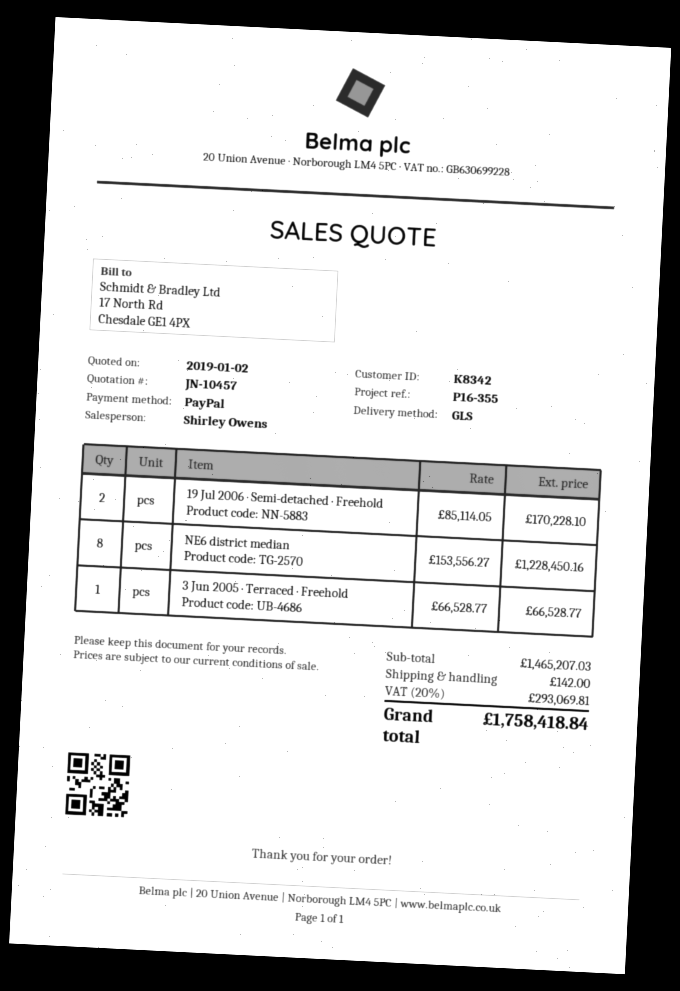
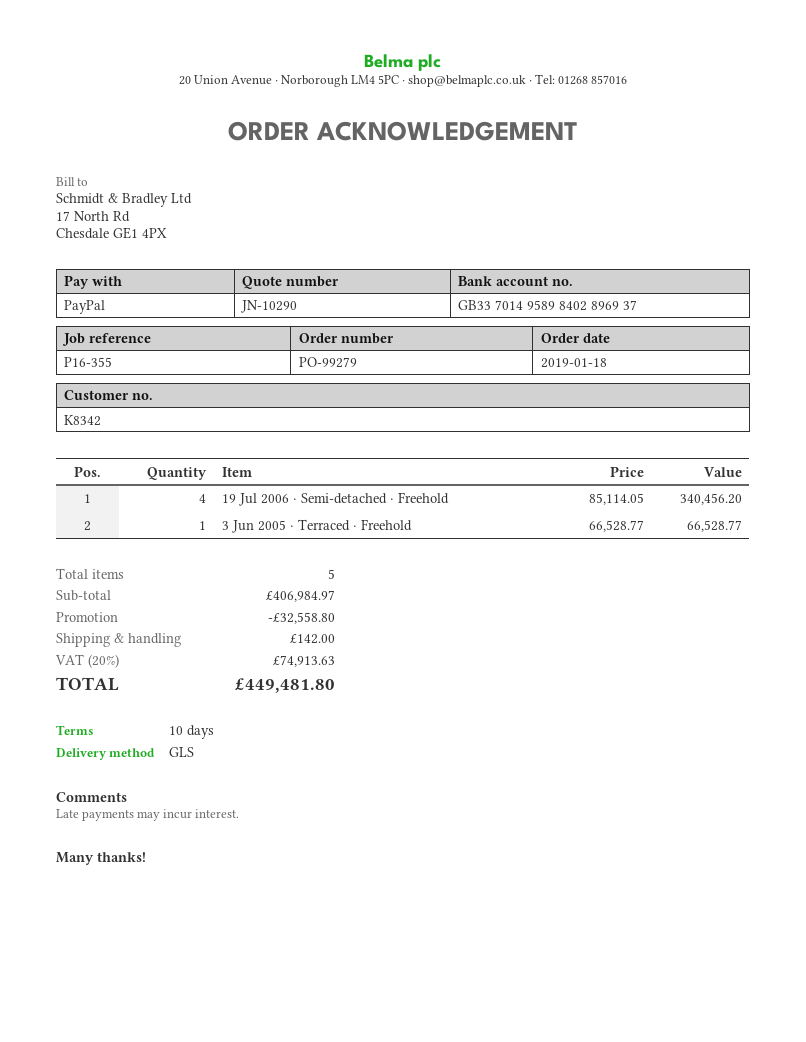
quote number: JN-10457 -> JN-10290
19 Jul 2006 · Semi-detached · Freehold: 2 x 85114.05 = 170228.10 -> 4 x 85114.05 = 340456.20
NE6 district median: 8 x 153556.27 = 1228450.16 -> none
subtotal: 1465207.03 -> 406984.97
discount: none -> 32558.80
tax: 20% = 293069.81 -> 20% = 74913.63
total: 1758418.84 -> 449481.80

